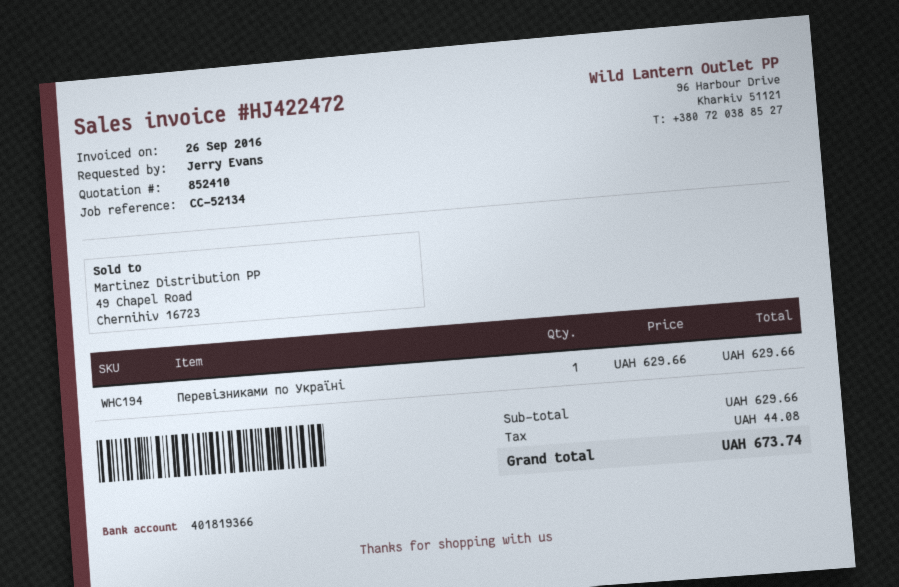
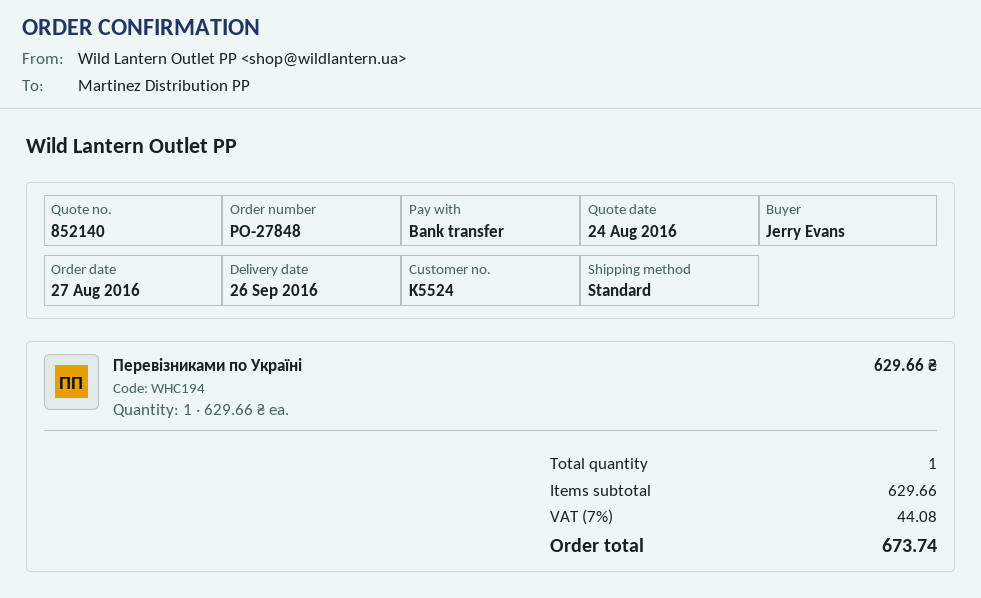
quote number: 852410 -> 852140

